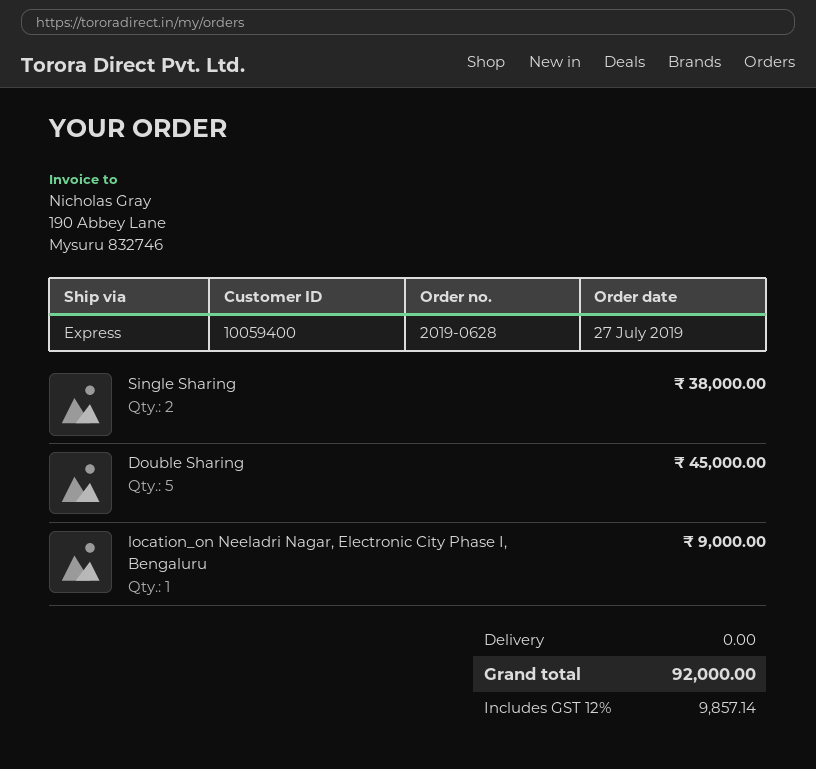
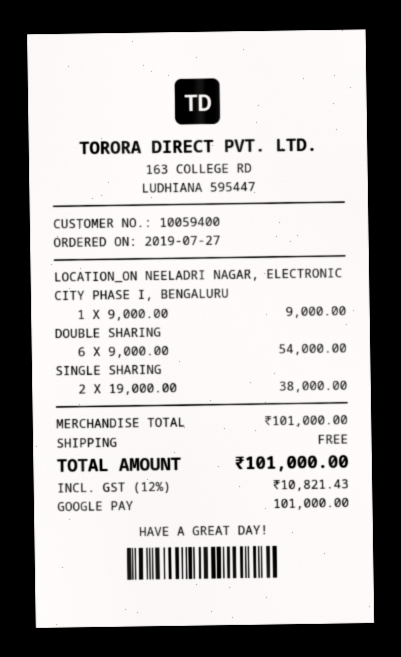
Double Sharing: 5 for 45000.00 -> 6 for 54000.00
tax: 12% = 9857.14 -> 12% = 10821.43
total: 92000.00 -> 101000.00

